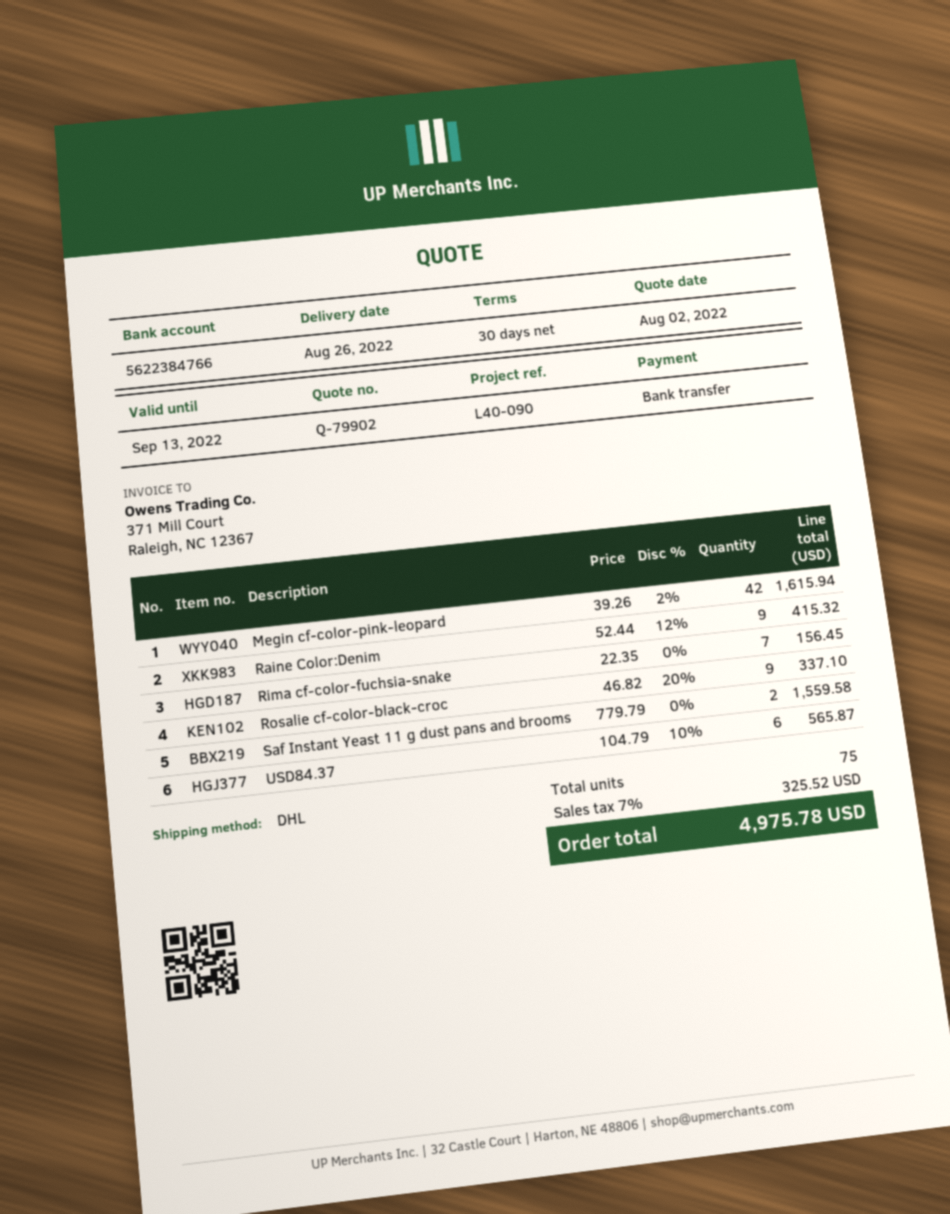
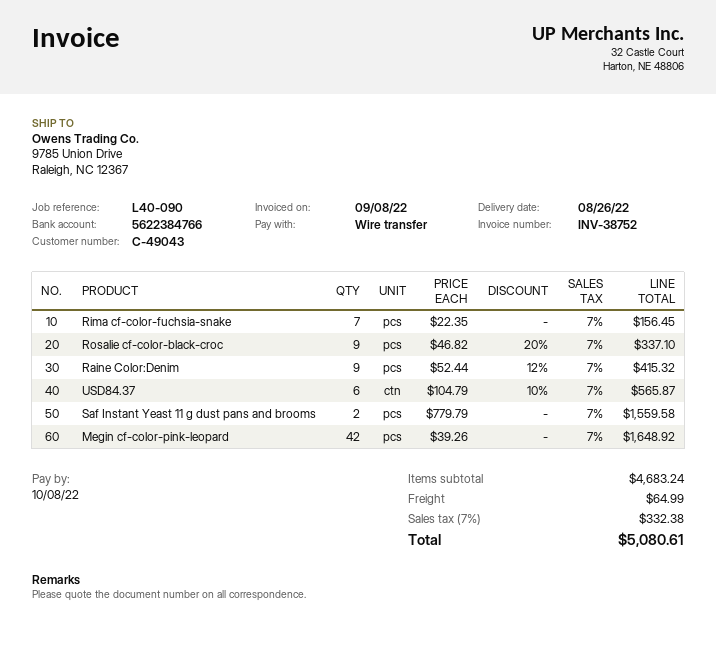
Megin cf-color-pink-leopard: 42 x 39.26 - 2% = 1615.94 -> 42 x 39.26 = 1648.92
shipping: none -> 64.99
tax: 7% = 325.52 -> 7% = 332.38
total: 4975.78 -> 5080.61

